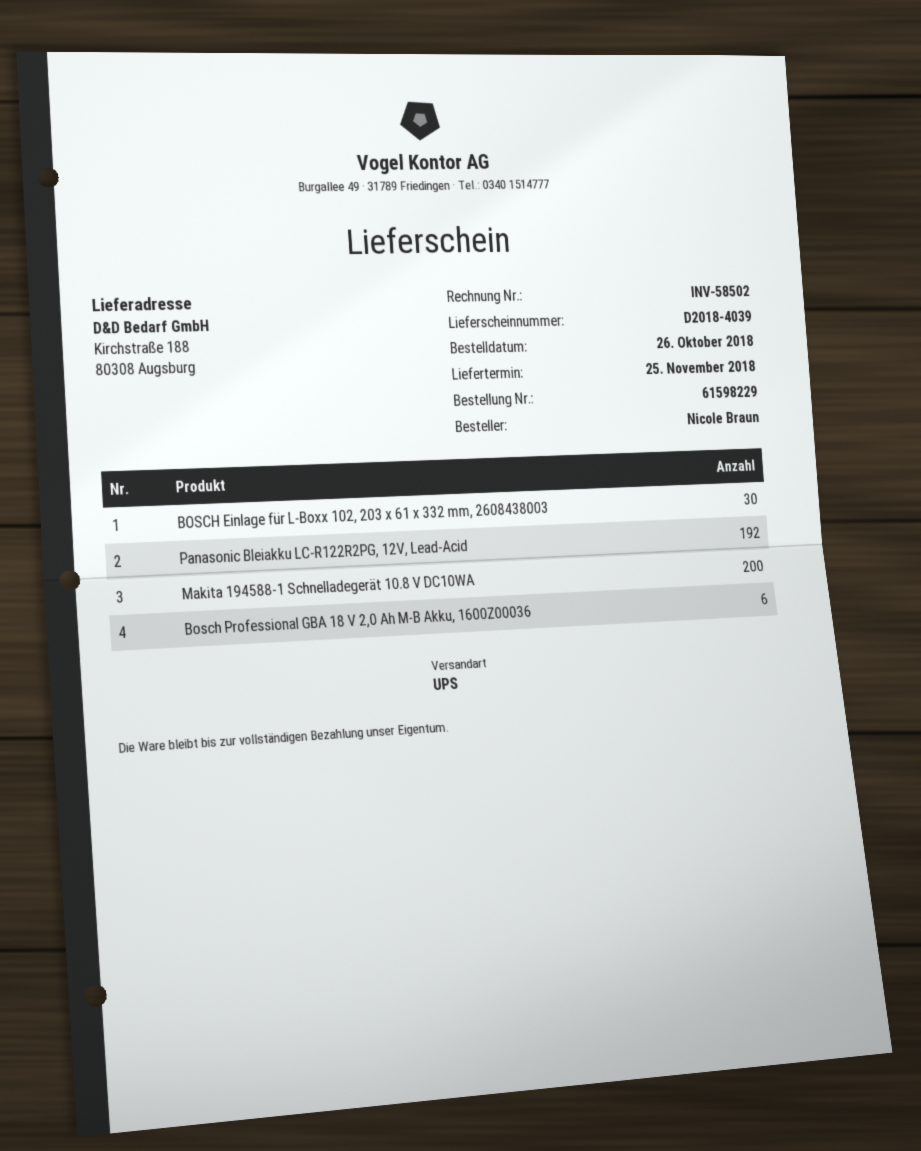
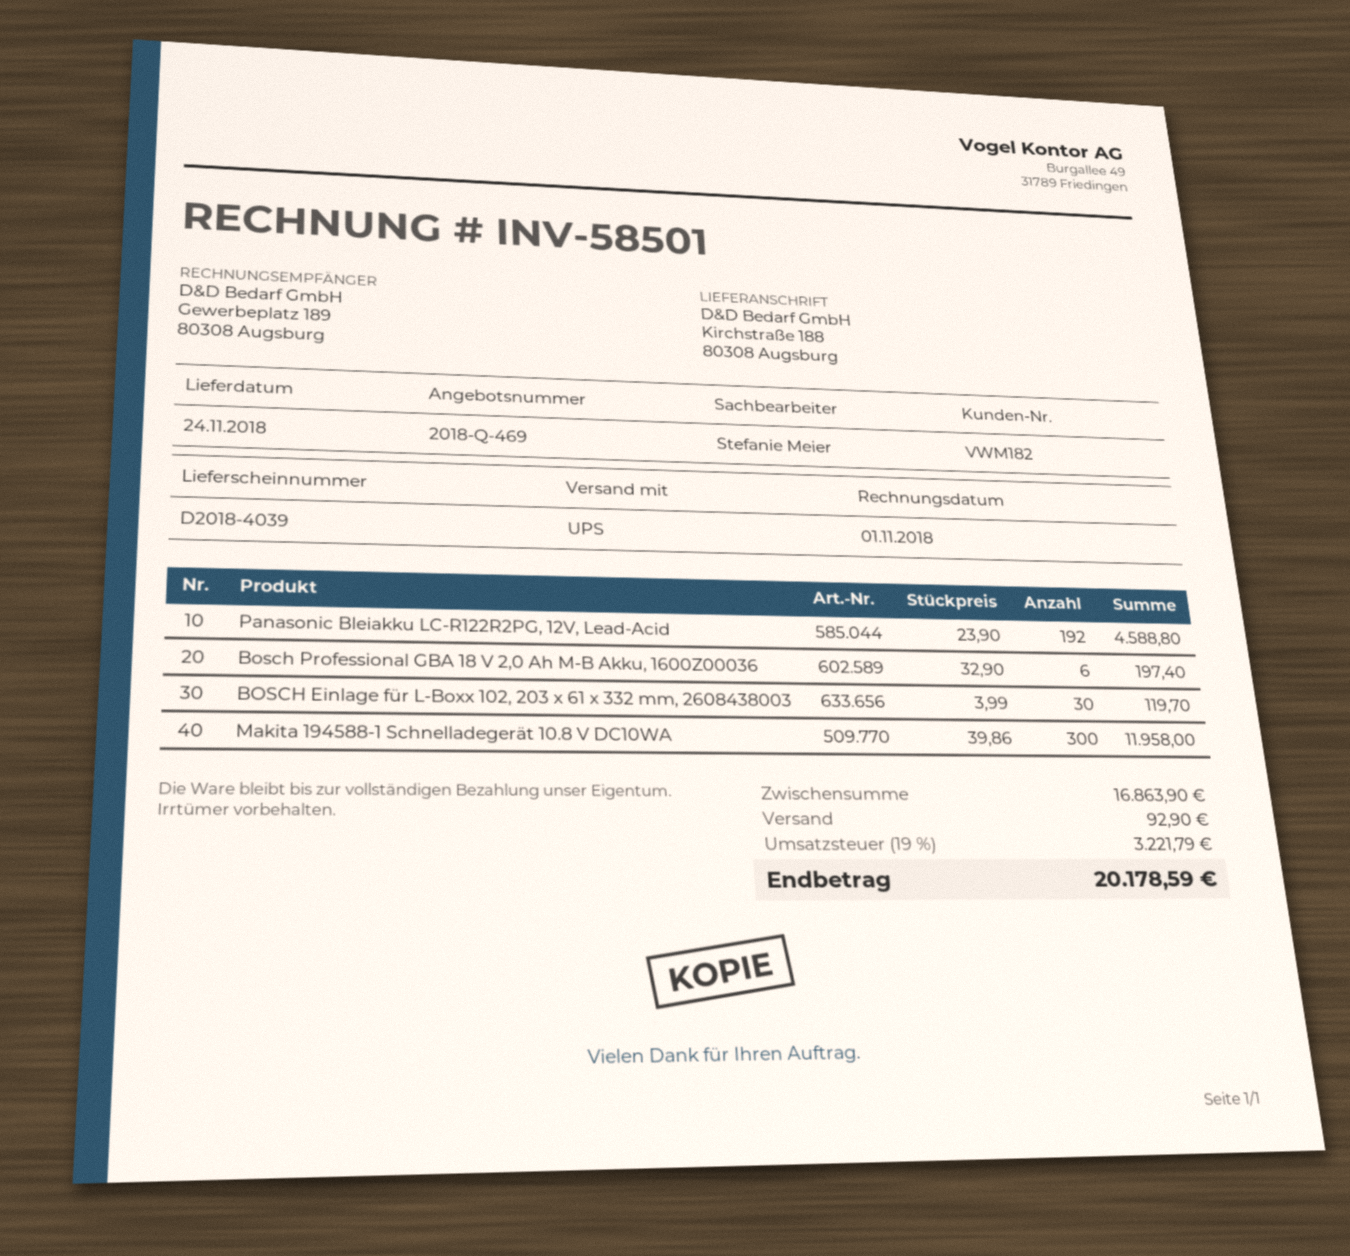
delivery date: 2018-11-25 -> 2018-11-24
invoice number: INV-58502 -> INV-58501
Makita 194588-1 Schnelladegerät 10.8 V DC10WA: 200 -> 300

